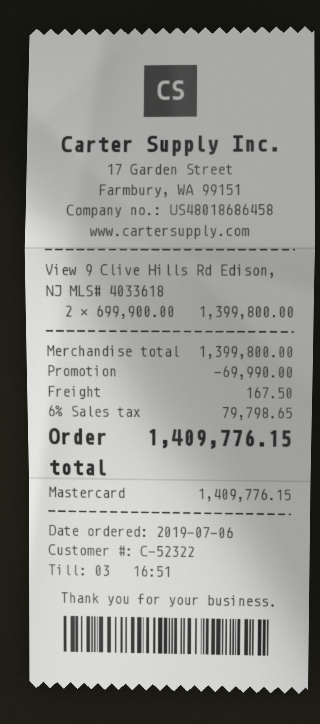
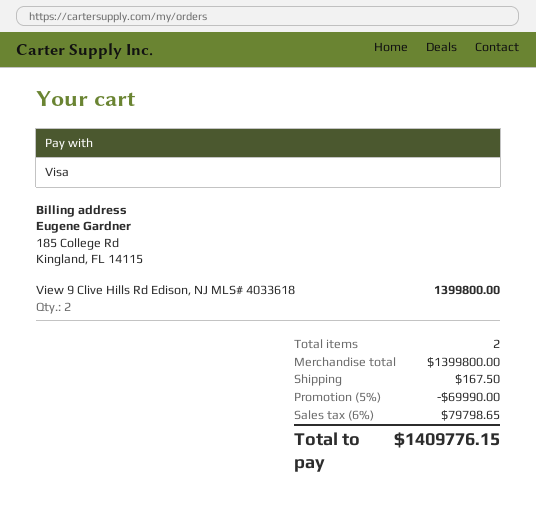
payment method: Mastercard -> Visa

